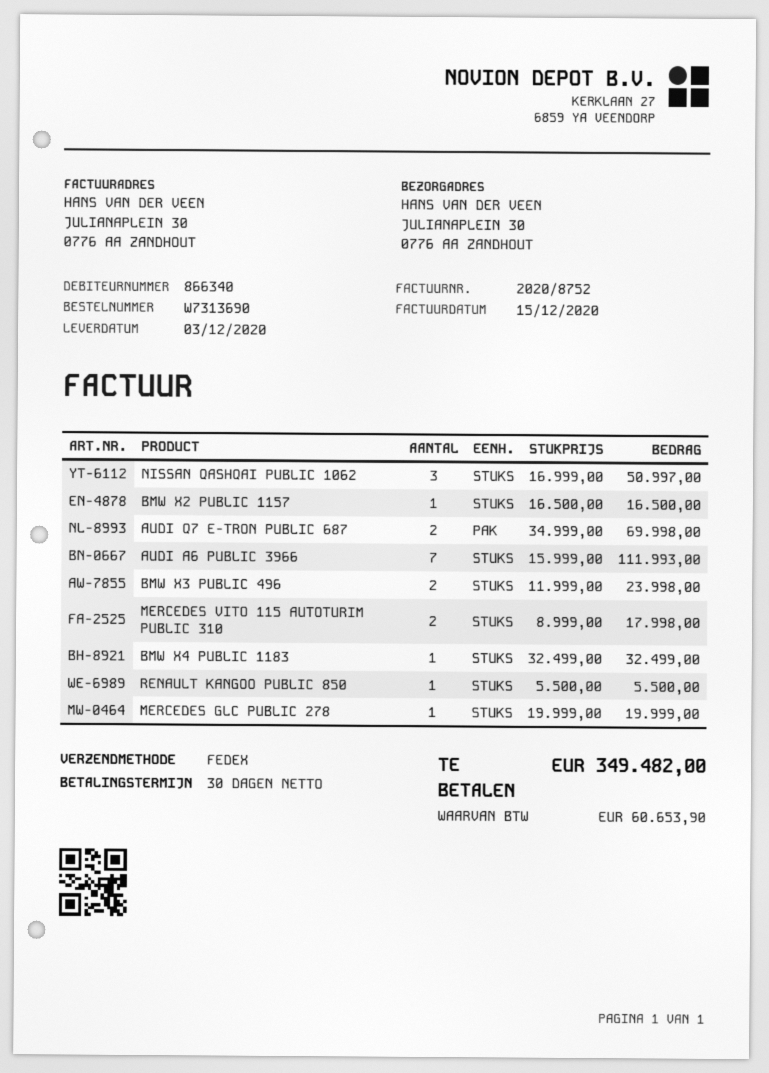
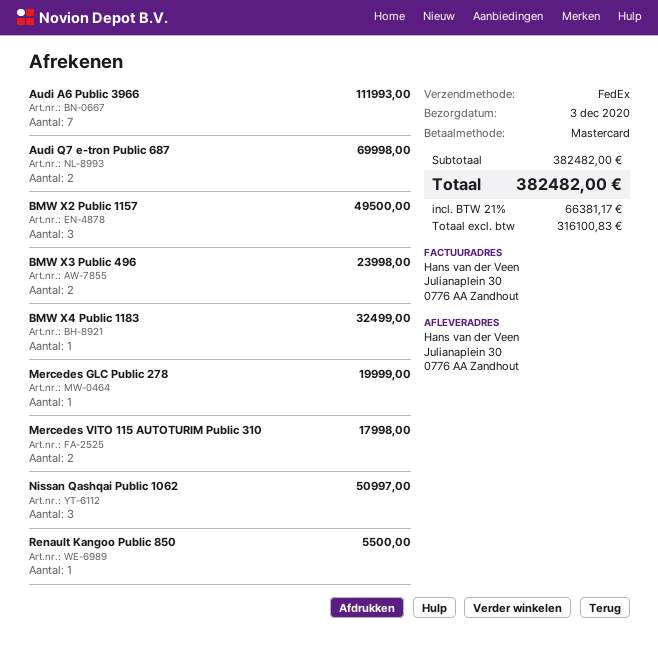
BMW X2 PUBLIC 1157: 1 for 16500.00 -> 3 for 49500.00
tax: 60653.90 -> 66381.17
total: 349482.00 -> 382482.00

